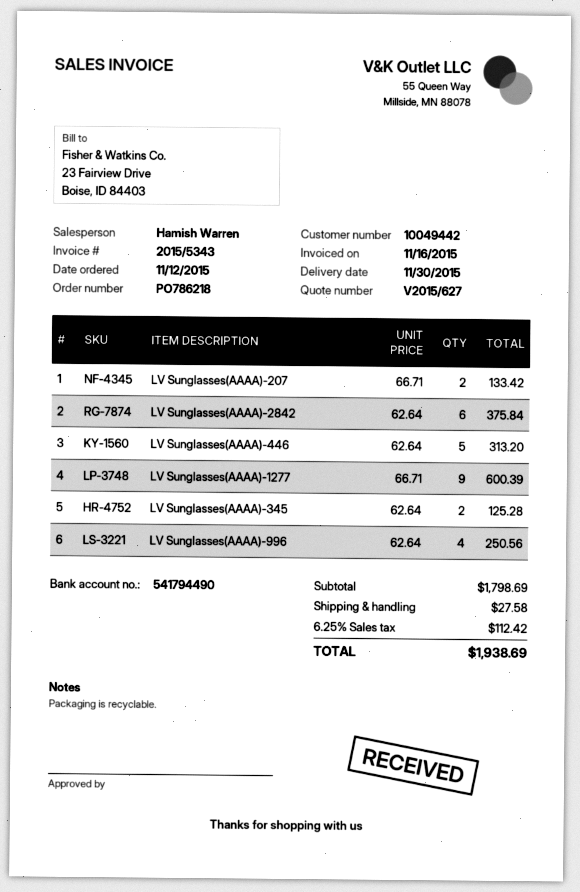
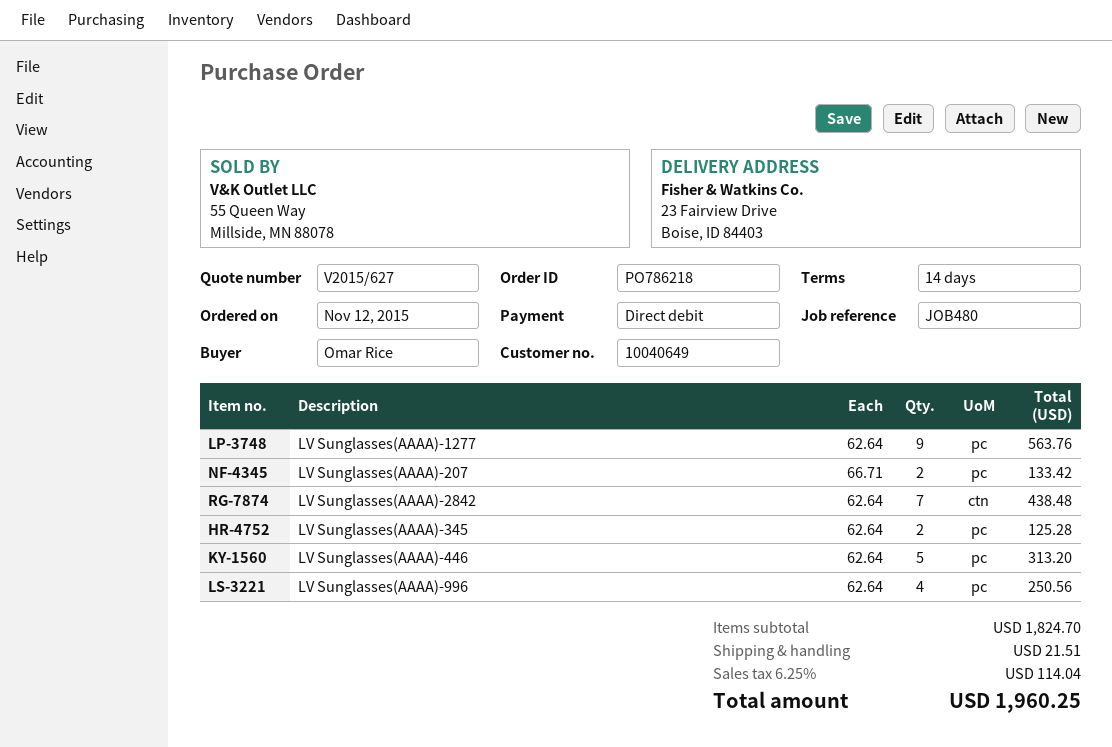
customer number: 10049442 -> 10040649
LV Sunglasses(AAAA)-2842: 6 x 62.64 = 375.84 -> 7 x 62.64 = 438.48
LV Sunglasses(AAAA)-1277: 9 x 66.71 = 600.39 -> 9 x 62.64 = 563.76
subtotal: 1798.69 -> 1824.70
shipping: 27.58 -> 21.51
tax: 6.25% = 112.42 -> 6.25% = 114.04
total: 1938.69 -> 1960.25

